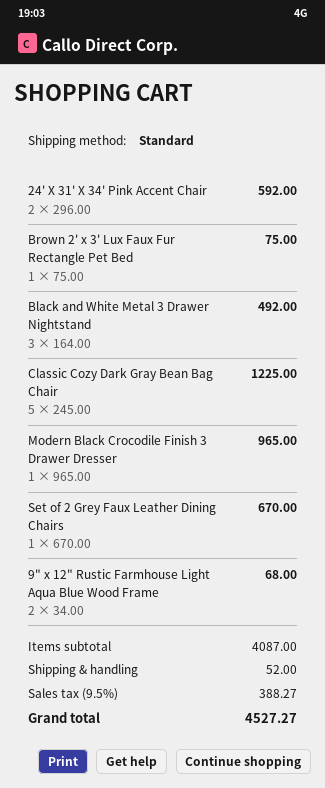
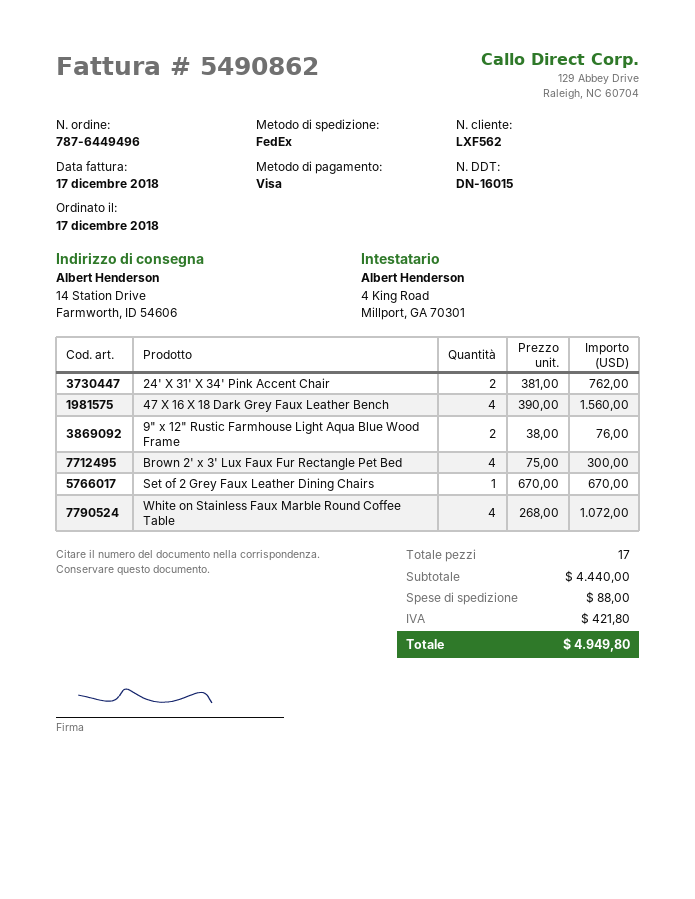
shipping method: standard -> FedEx
24' X 31' X 34' Pink Accent Chair: 2 x 296.00 = 592.00 -> 2 x 381.00 = 762.00
Brown 2' x 3' Lux Faux Fur Rectangle Pet Bed: 1 x 75.00 = 75.00 -> 4 x 75.00 = 300.00
Black and White Metal 3 Drawer Nightstand: 3 x 164.00 = 492.00 -> none
Classic Cozy Dark Gray Bean Bag Chair: 5 x 245.00 = 1225.00 -> none
Modern Black Crocodile Finish 3 Drawer Dresser: 1 x 965.00 = 965.00 -> none
9" x 12" Rustic Farmhouse Light Aqua Blue Wood Frame: 2 x 34.00 = 68.00 -> 2 x 38.00 = 76.00
47 X 16 X 18 Dark Grey Faux Leather Bench: none -> 4 x 390.00 = 1560.00
White on Stainless Faux Marble Round Coffee Table: none -> 4 x 268.00 = 1072.00
subtotal: 4087.00 -> 4440.00
shipping: 52.00 -> 88.00
tax: 388.27 -> 421.80
total: 4527.27 -> 4949.80

